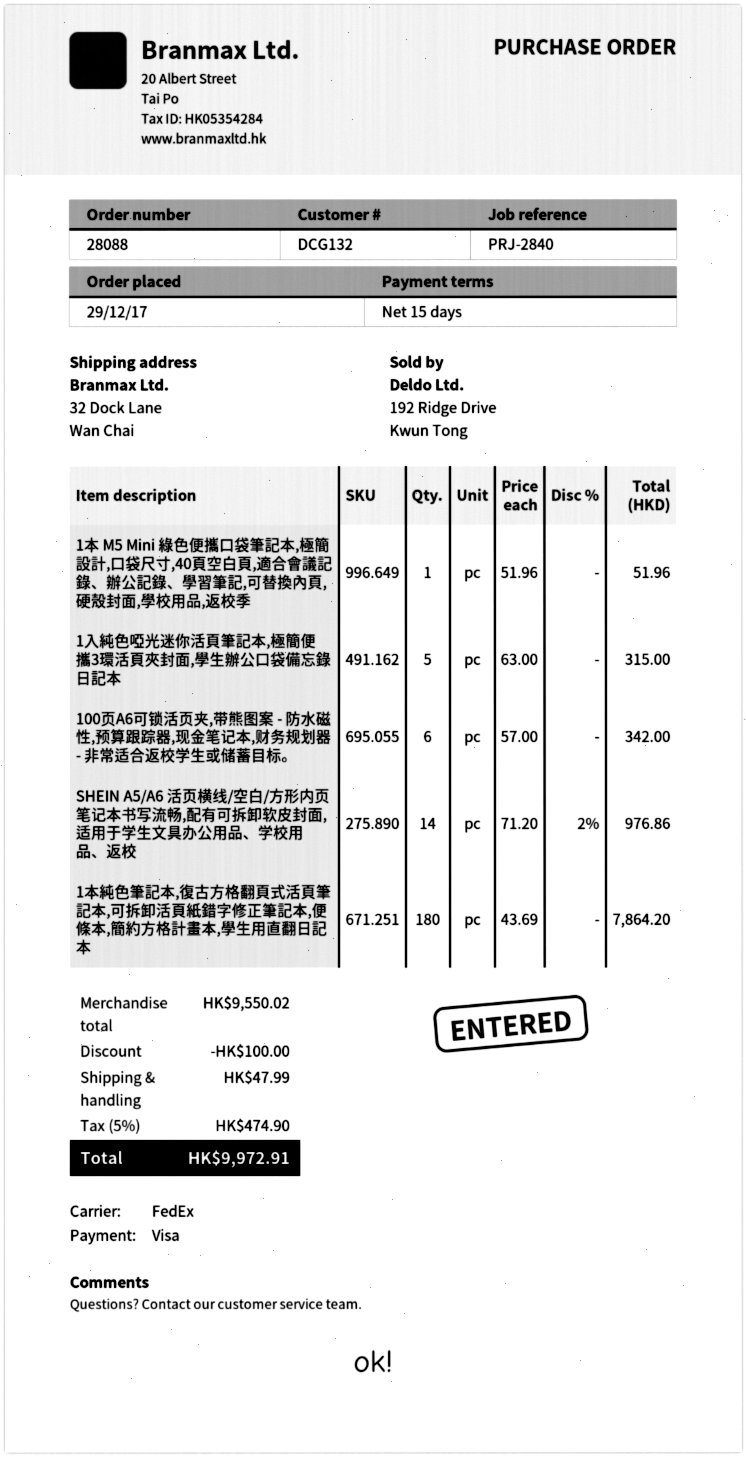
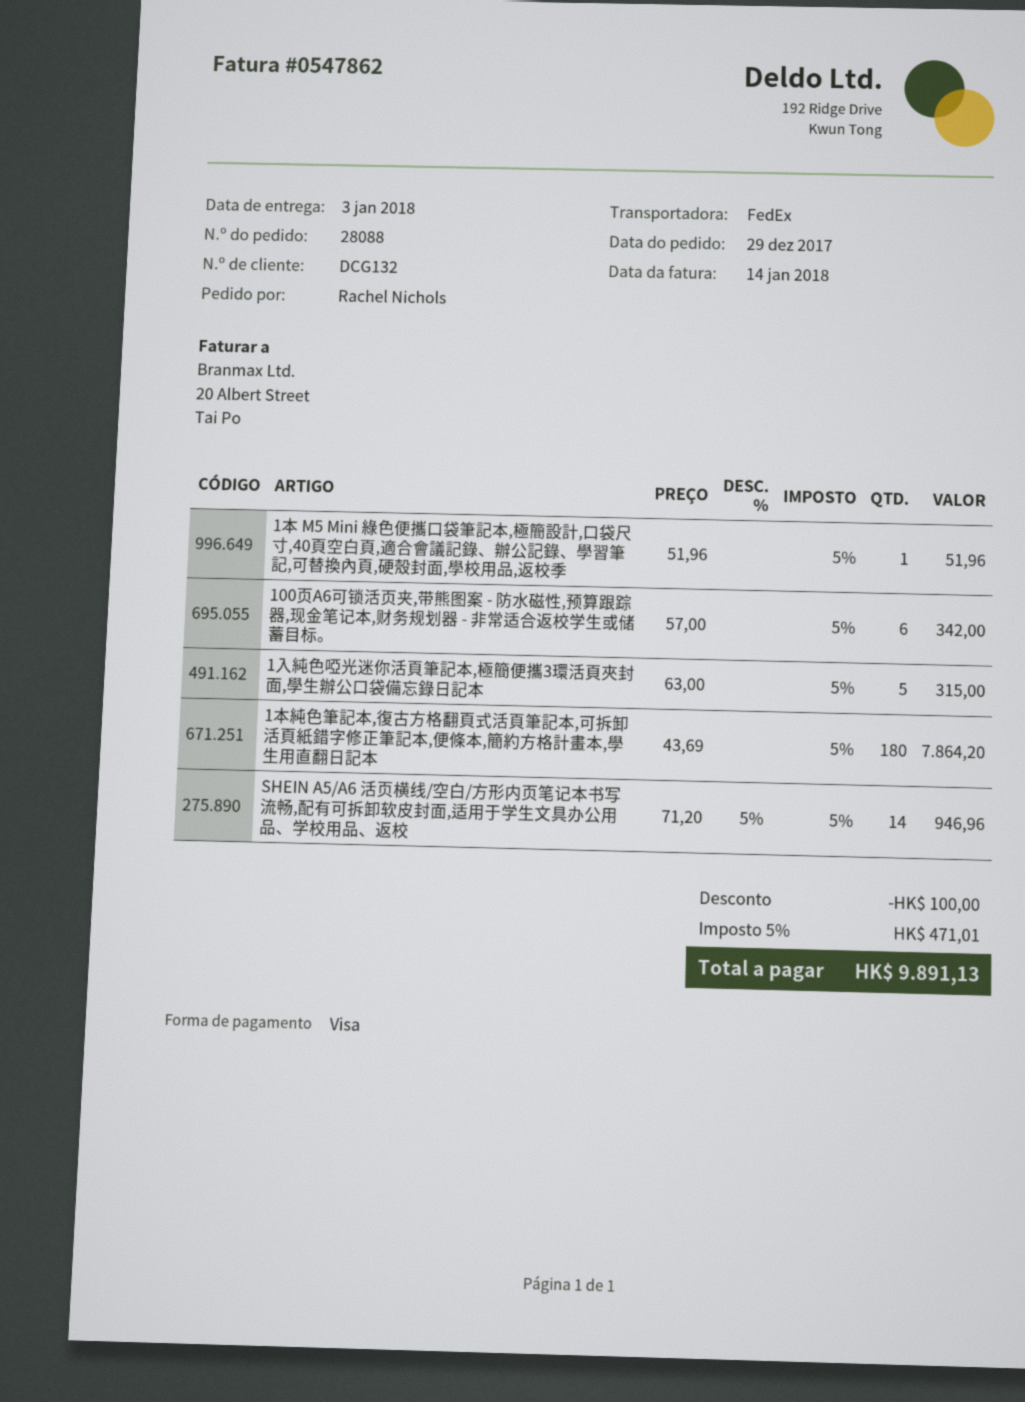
SHEIN A5/A6 活页横线/空白/方形内页笔记本书写流畅,配有可拆卸软皮封面,适用于学生文具办公用品、学校用品、返校: 14 x 71.20 - 2% = 976.86 -> 14 x 71.20 - 5% = 946.96
shipping: 47.99 -> none
tax: 5% = 474.90 -> 5% = 471.01
total: 9972.91 -> 9891.13

